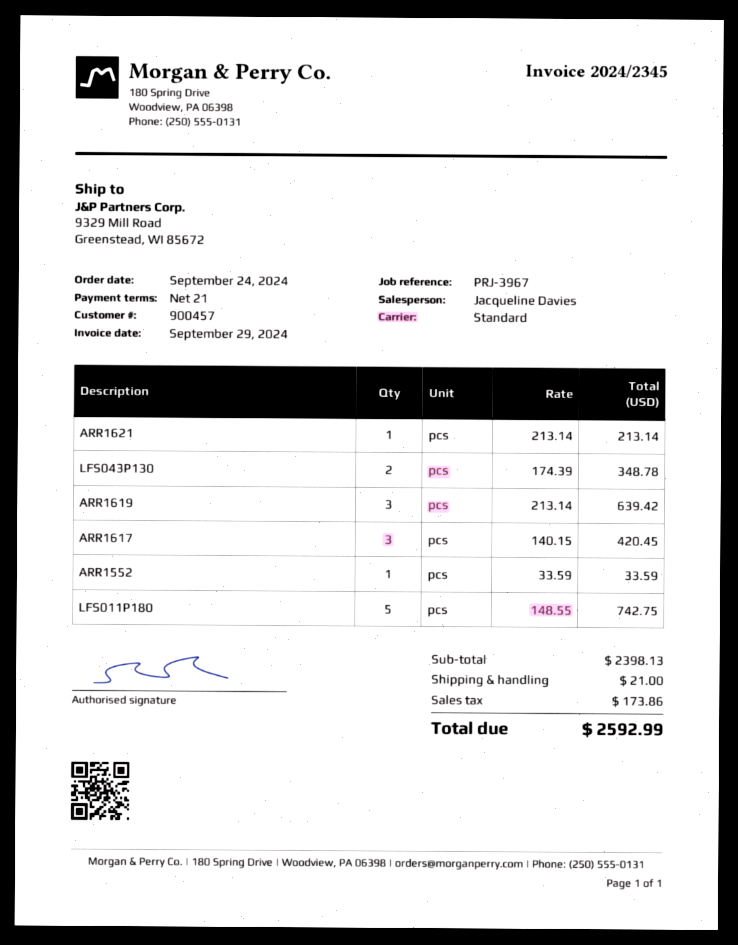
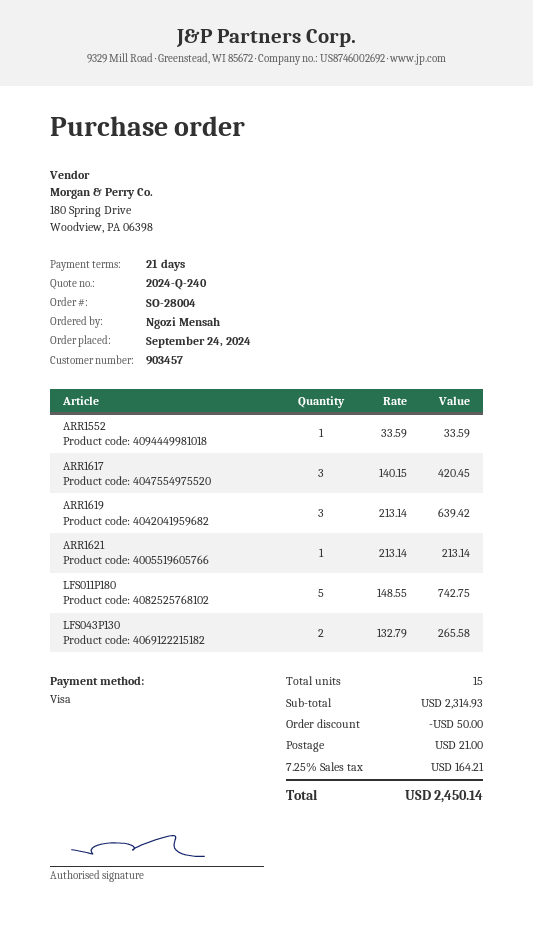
customer number: 900457 -> 903457
LFS043P130: 2 x 174.39 = 348.78 -> 2 x 132.79 = 265.58
subtotal: 2398.13 -> 2314.93
discount: none -> 50.00
tax: 173.86 -> 164.21
total: 2592.99 -> 2450.14

